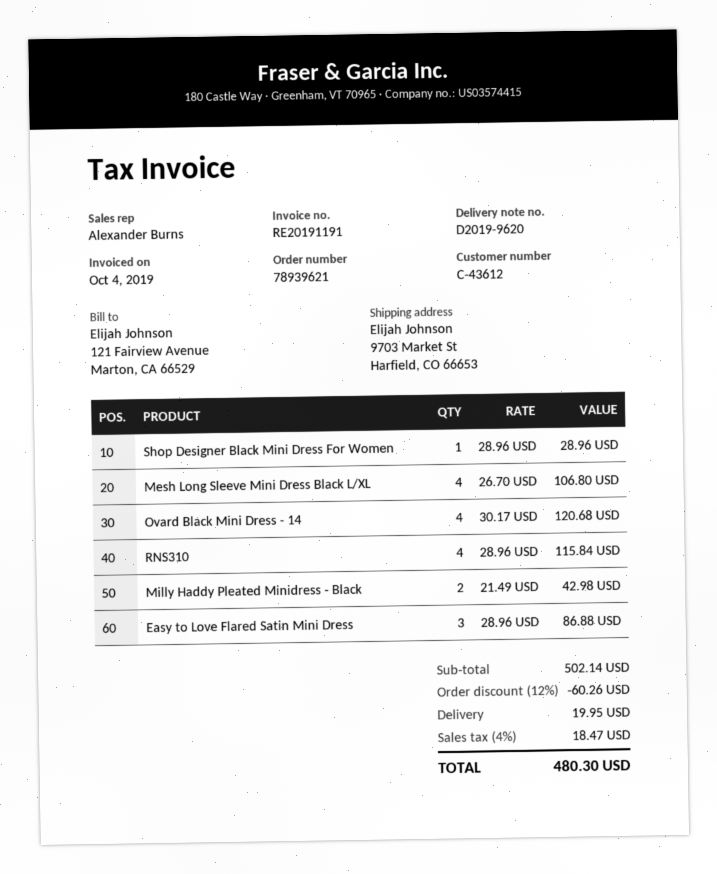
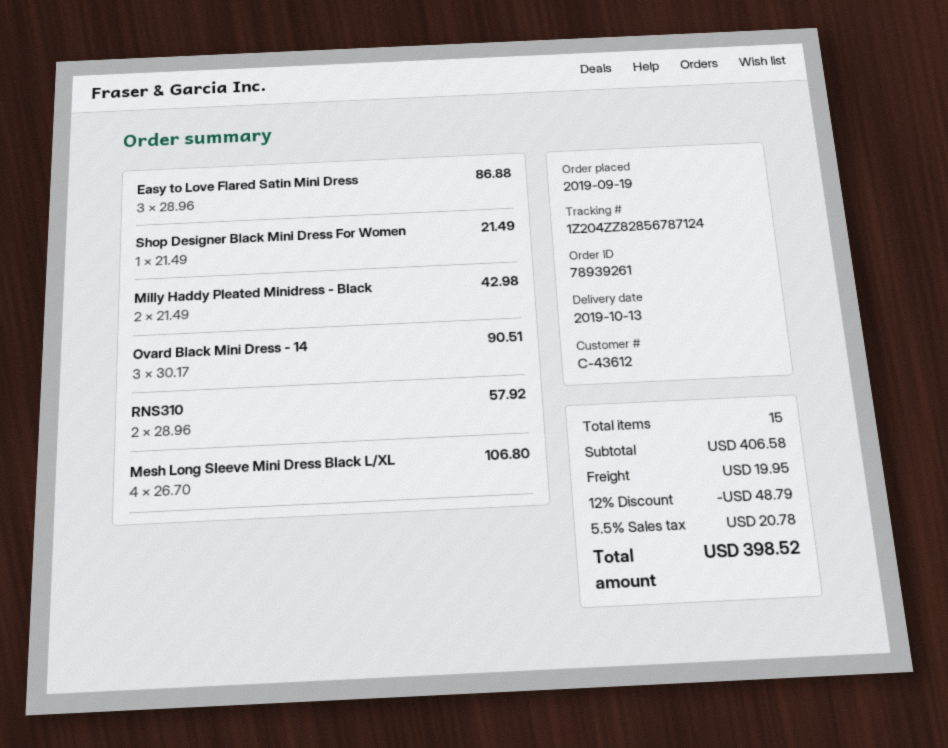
order number: 78939621 -> 78939261
Shop Designer Black Mini Dress For Women: 1 x 28.96 = 28.96 -> 1 x 21.49 = 21.49
Ovard Black Mini Dress - 14: 4 x 30.17 = 120.68 -> 3 x 30.17 = 90.51
RNS310: 4 x 28.96 = 115.84 -> 2 x 28.96 = 57.92
subtotal: 502.14 -> 406.58
discount: 12% = 60.26 -> 12% = 48.79
tax: 4% = 18.47 -> 5.5% = 20.78
total: 480.30 -> 398.52

